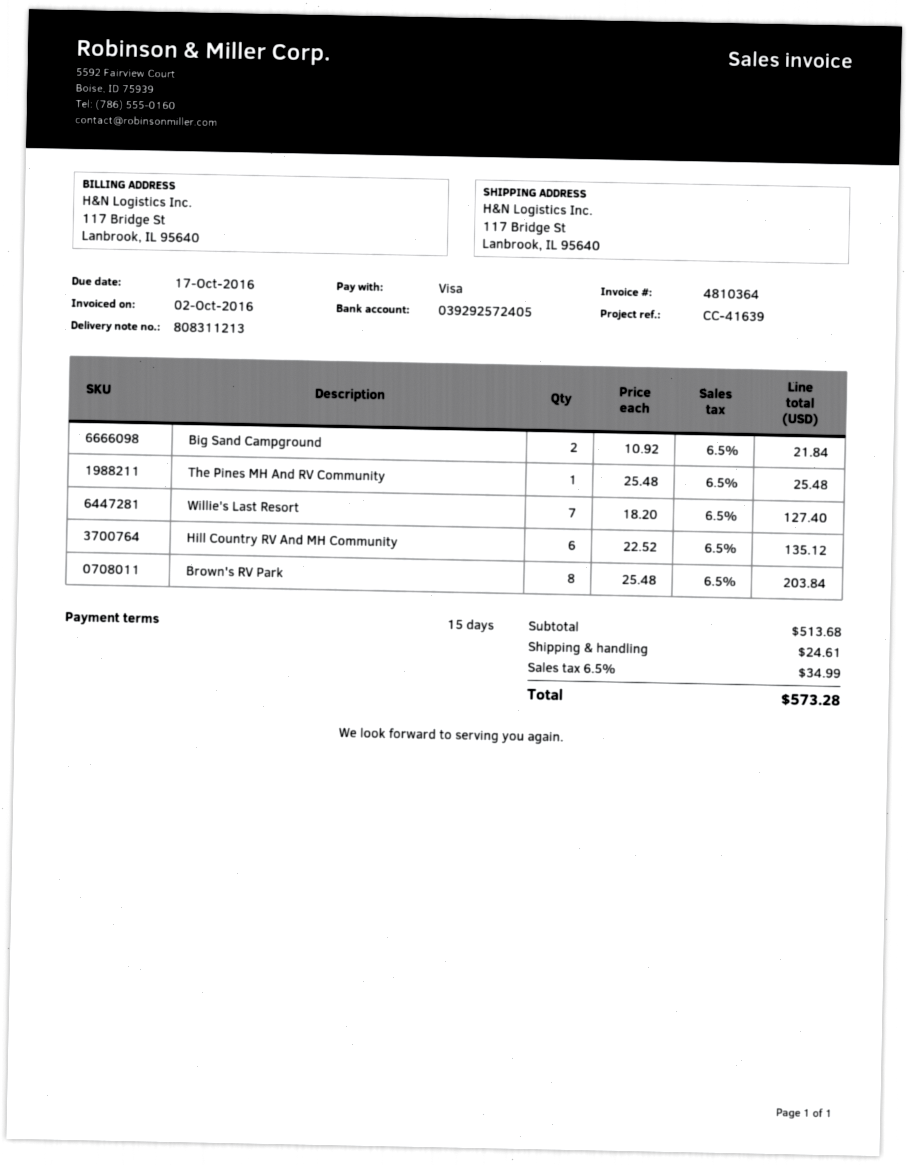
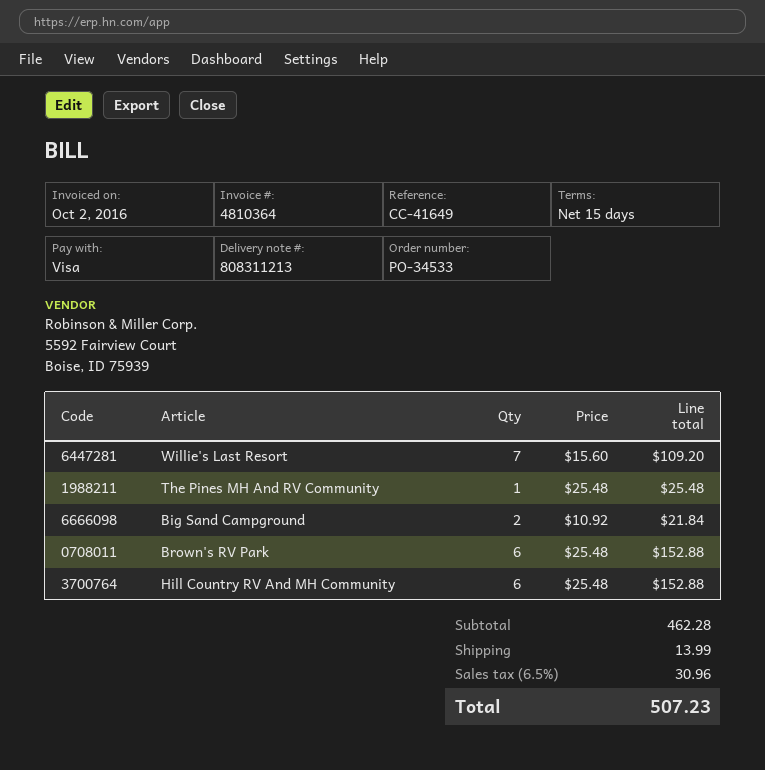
reference: CC-41639 -> CC-41649
Willie's Last Resort: 7 x 18.20 = 127.40 -> 7 x 15.60 = 109.20
Hill Country RV And MH Community: 6 x 22.52 = 135.12 -> 6 x 25.48 = 152.88
Brown's RV Park: 8 x 25.48 = 203.84 -> 6 x 25.48 = 152.88
subtotal: 513.68 -> 462.28
shipping: 24.61 -> 13.99
tax: 6.5% = 34.99 -> 6.5% = 30.96
total: 573.28 -> 507.23

